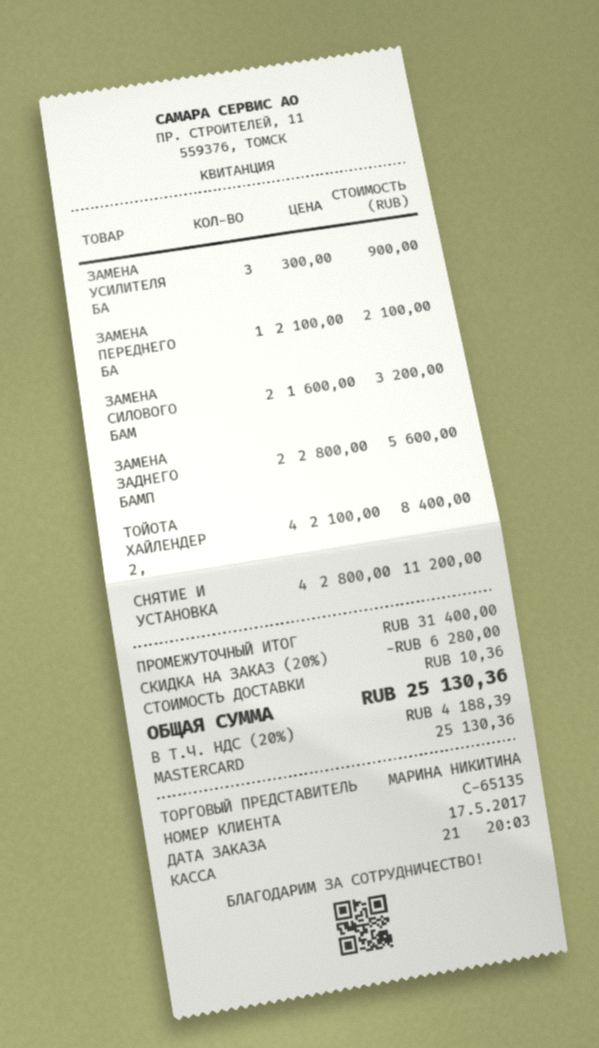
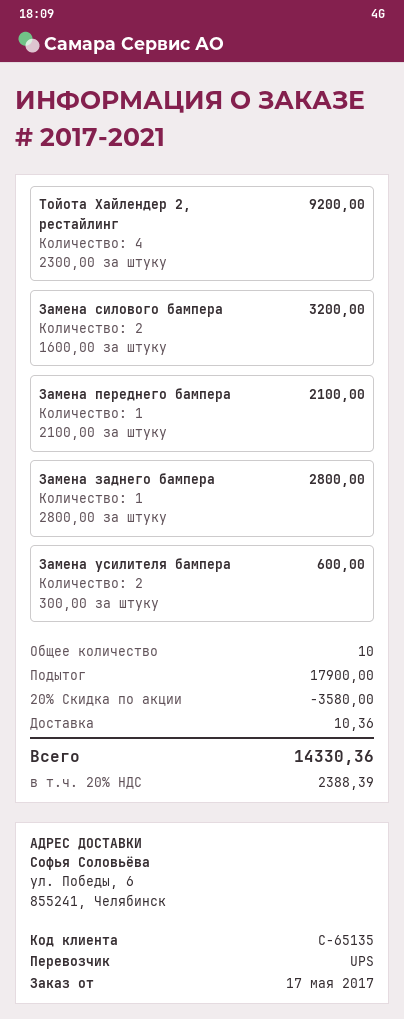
ЗАМЕНА УСИЛИТЕЛЯ БА: 3 x 300.00 = 900.00 -> 2 x 300.00 = 600.00
ЗАМЕНА ЗАДНЕГО БАМП: 2 x 2800.00 = 5600.00 -> 1 x 2800.00 = 2800.00
ТОЙОТА ХАЙЛЕНДЕР 2,: 4 x 2100.00 = 8400.00 -> 4 x 2300.00 = 9200.00
СНЯТИЕ И УСТАНОВКА: 4 x 2800.00 = 11200.00 -> none
subtotal: 31400.00 -> 17900.00
discount: 20% = 6280.00 -> 20% = 3580.00
tax: 20% = 4188.39 -> 20% = 2388.39
total: 25130.36 -> 14330.36

